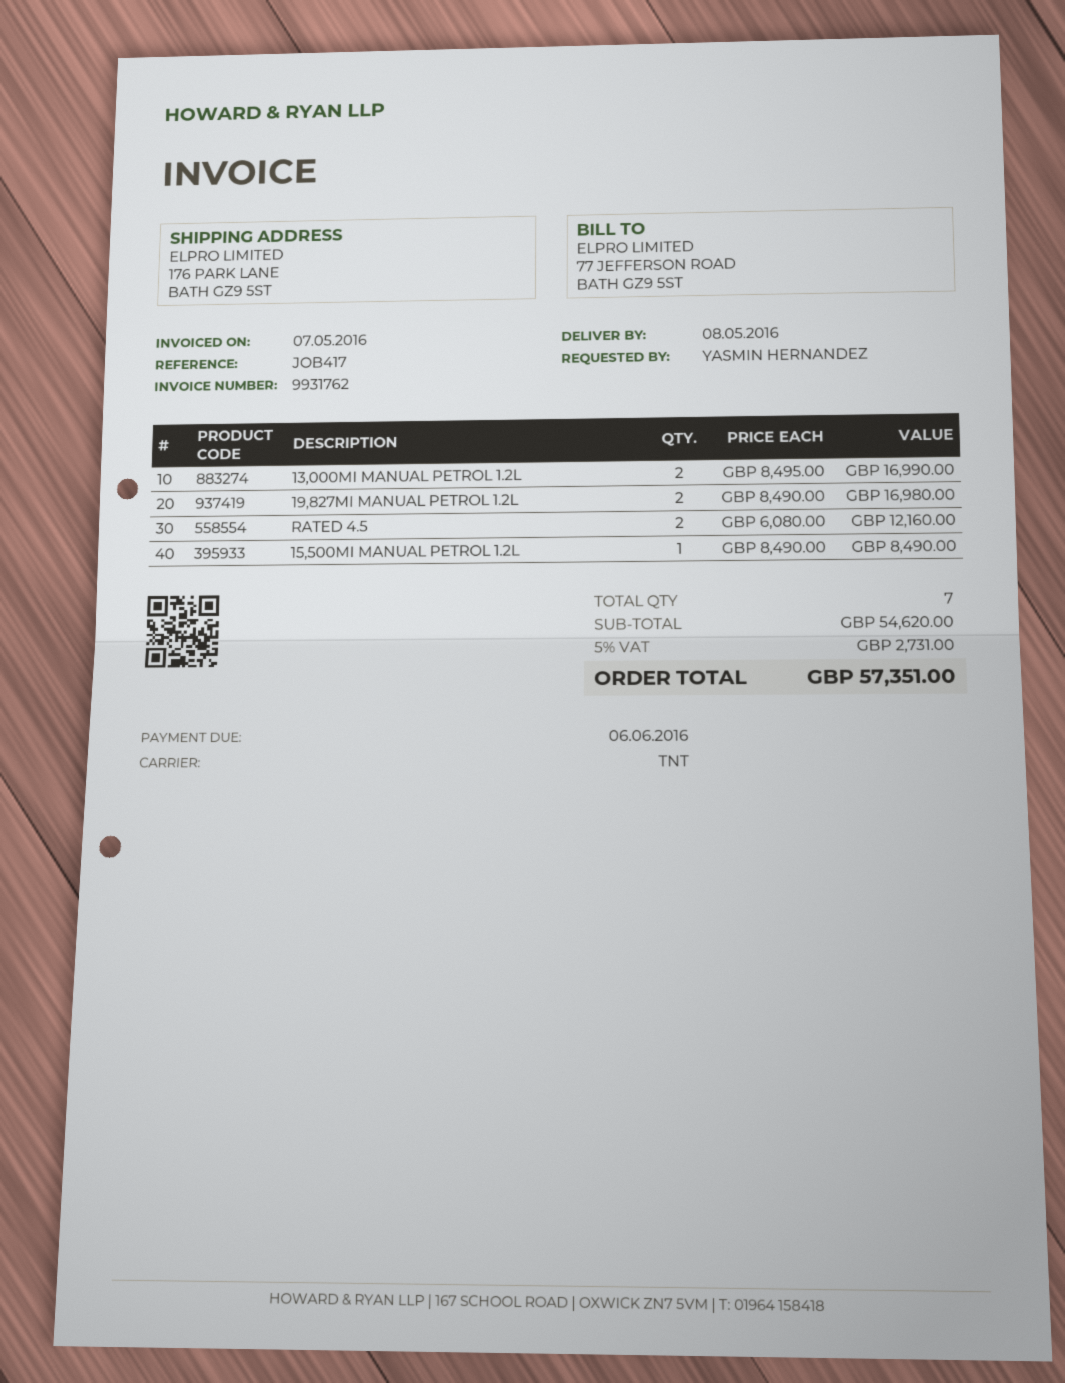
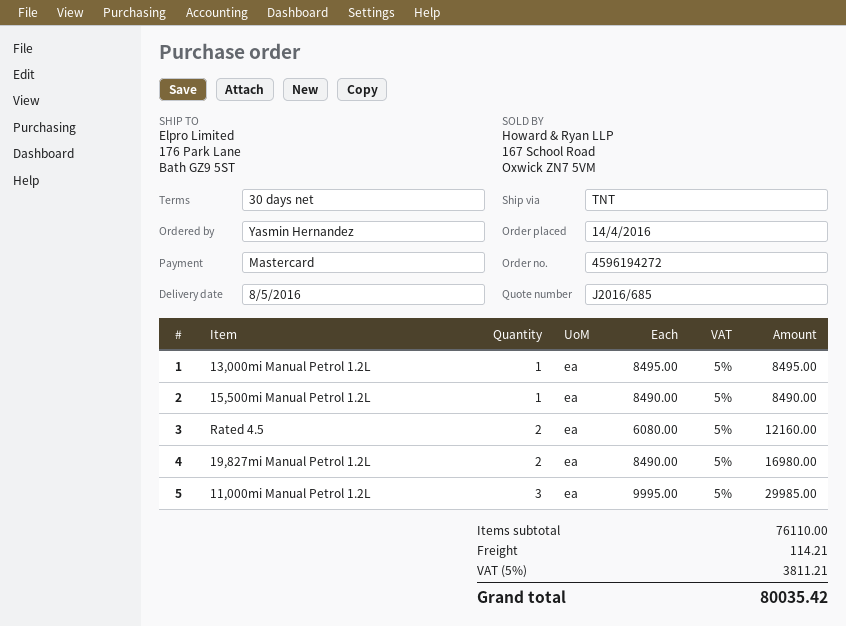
13,000MI MANUAL PETROL 1.2L: 2 x 8495.00 = 16990.00 -> 1 x 8495.00 = 8495.00
11,000mi Manual Petrol 1.2L: none -> 3 x 9995.00 = 29985.00
subtotal: 54620.00 -> 76110.00
shipping: none -> 114.21
tax: 5% = 2731.00 -> 5% = 3811.21
total: 57351.00 -> 80035.42

